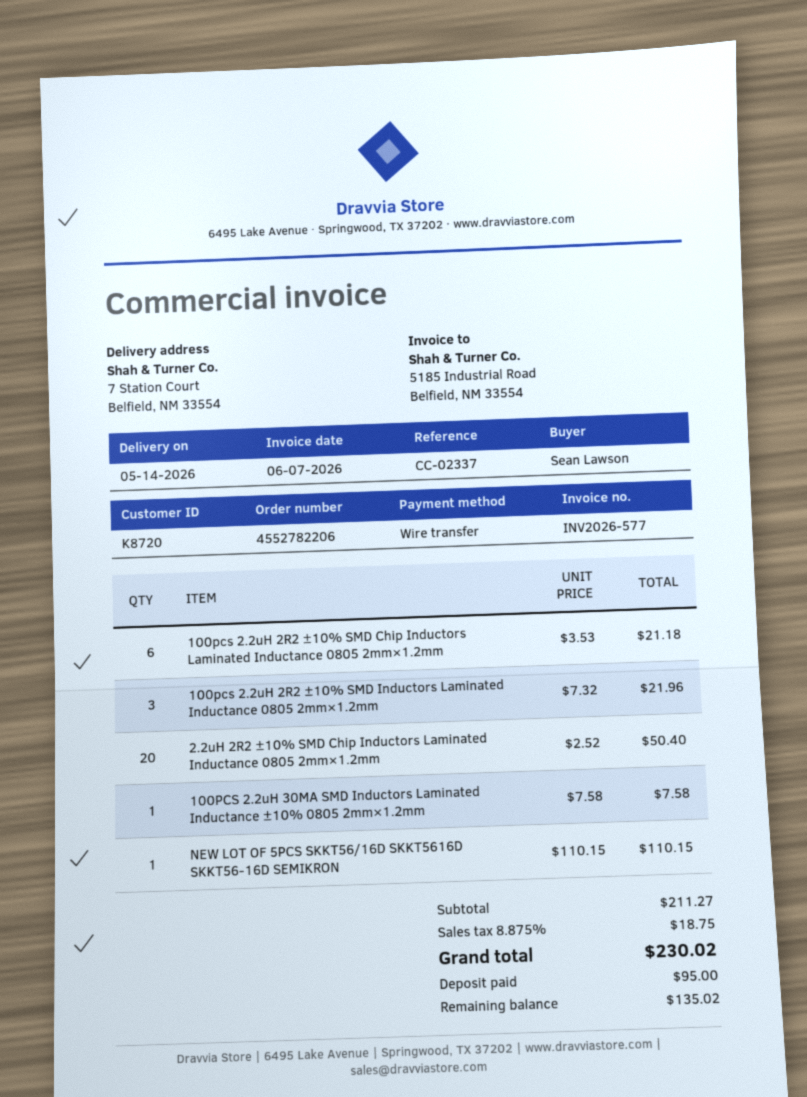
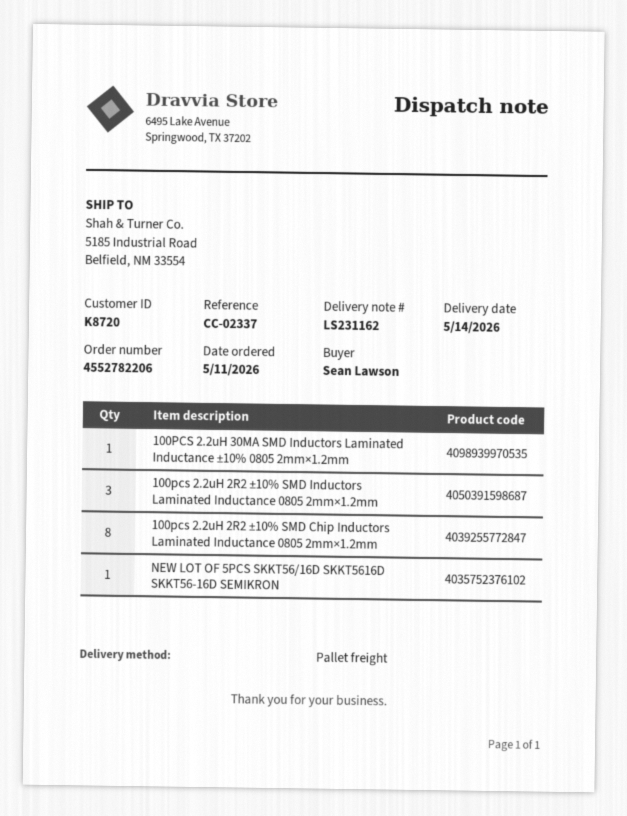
ship to: 7 Station Court, Belfield, NM 33554 -> 5185 Industrial Road, Belfield, NM 33554
100pcs 2.2uH 2R2 ±10% SMD Chip Inductors Laminated Inductance 0805 2mm×1.2mm: 6 -> 8
2.2uH 2R2 ±10% SMD Chip Inductors Laminated Inductance 0805 2mm×1.2mm: 20 -> none

